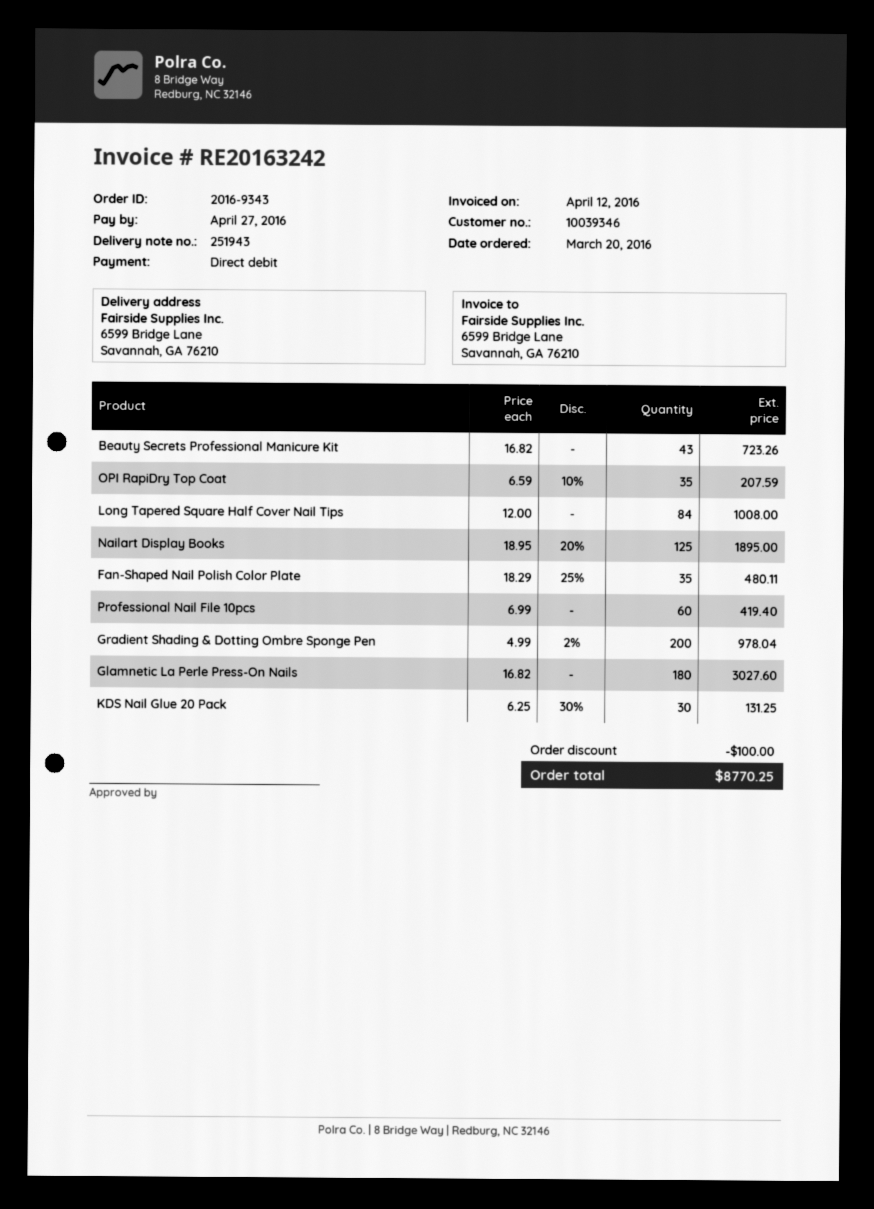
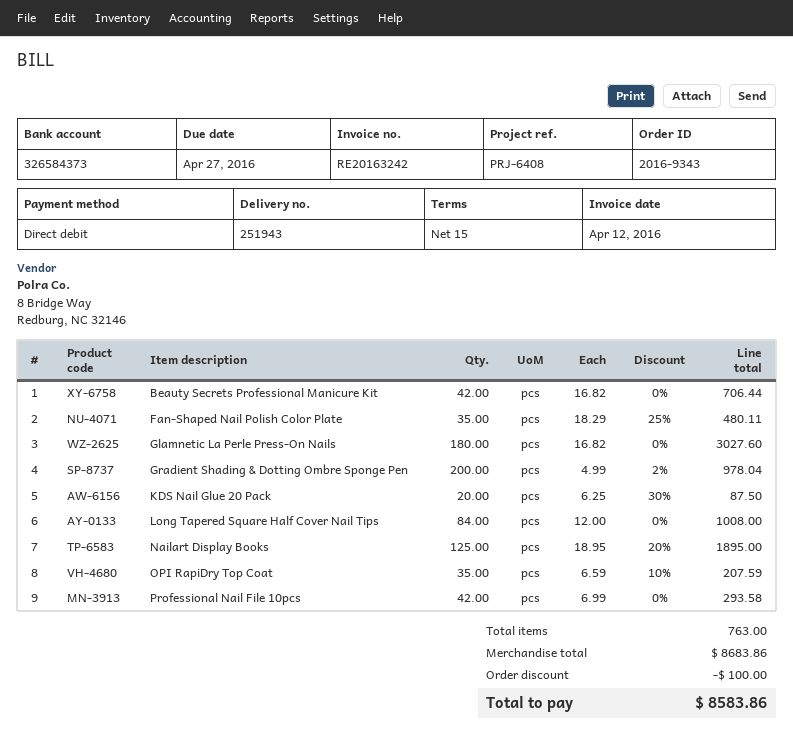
Beauty Secrets Professional Manicure Kit: 43 x 16.82 = 723.26 -> 42 x 16.82 = 706.44
Professional Nail File 10pcs: 60 x 6.99 = 419.40 -> 42 x 6.99 = 293.58
KDS Nail Glue 20 Pack: 30 x 6.25 - 30% = 131.25 -> 20 x 6.25 - 30% = 87.50
total: 8770.25 -> 8583.86

